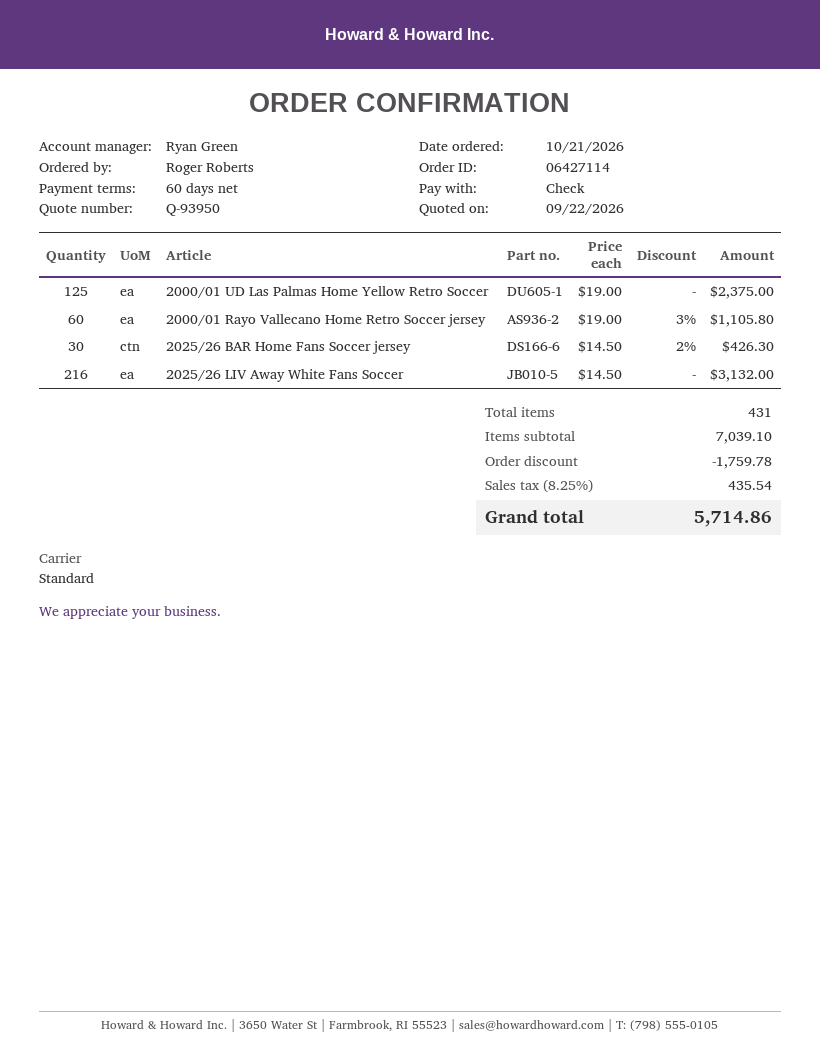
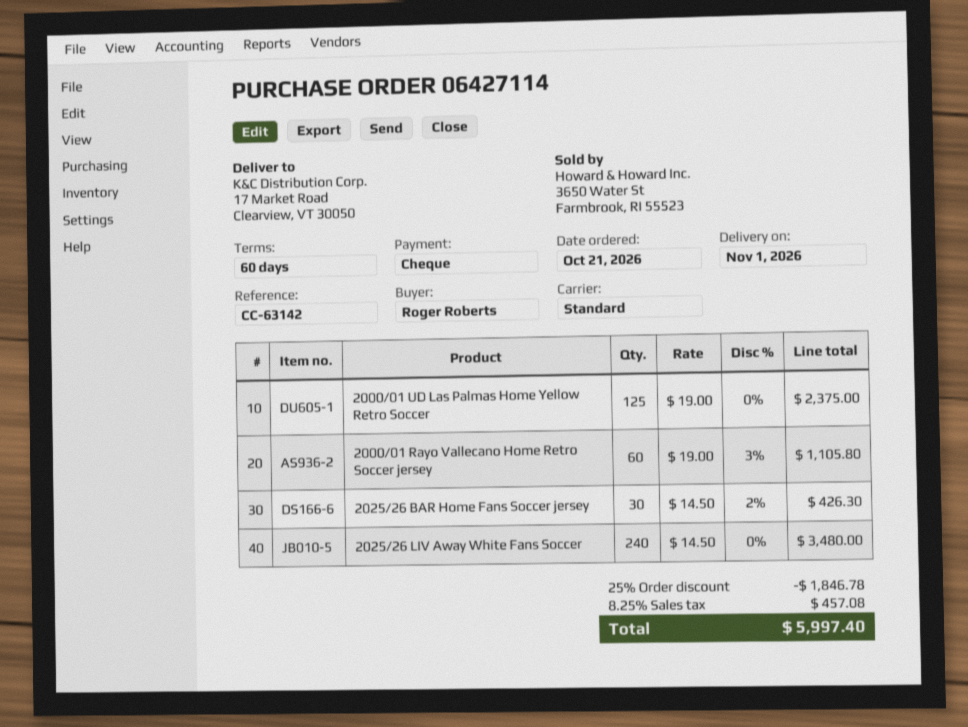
2025/26 LIV Away White Fans Soccer: 216 x 14.50 = 3132.00 -> 240 x 14.50 = 3480.00
discount: 1759.78 -> 1846.78
tax: 8.25% = 435.54 -> 8.25% = 457.08
total: 5714.86 -> 5997.40

